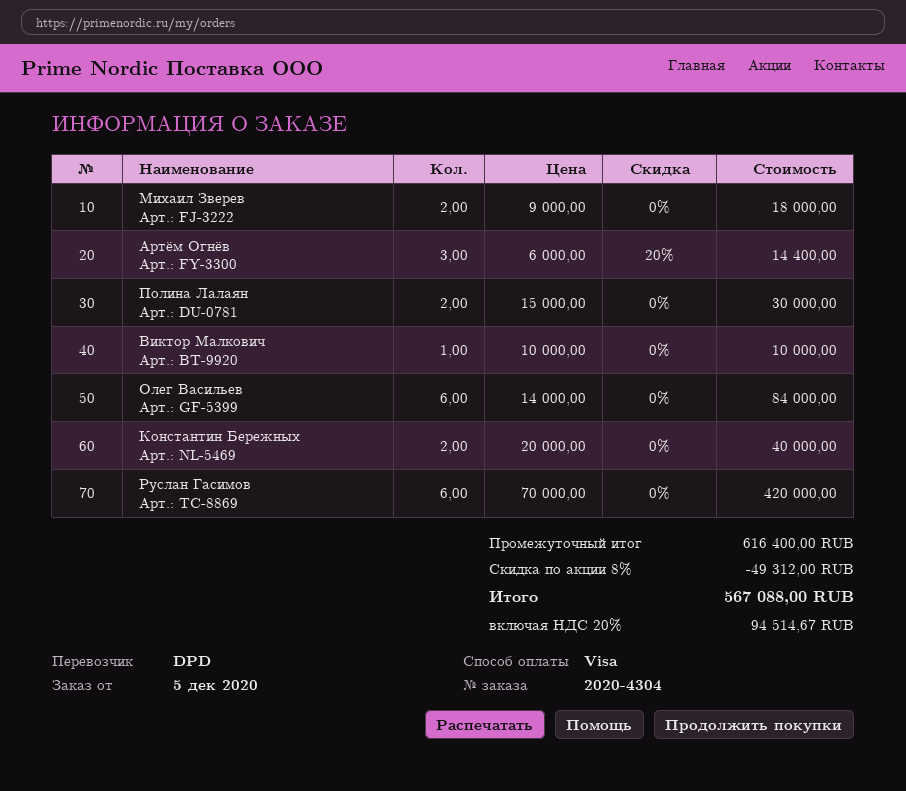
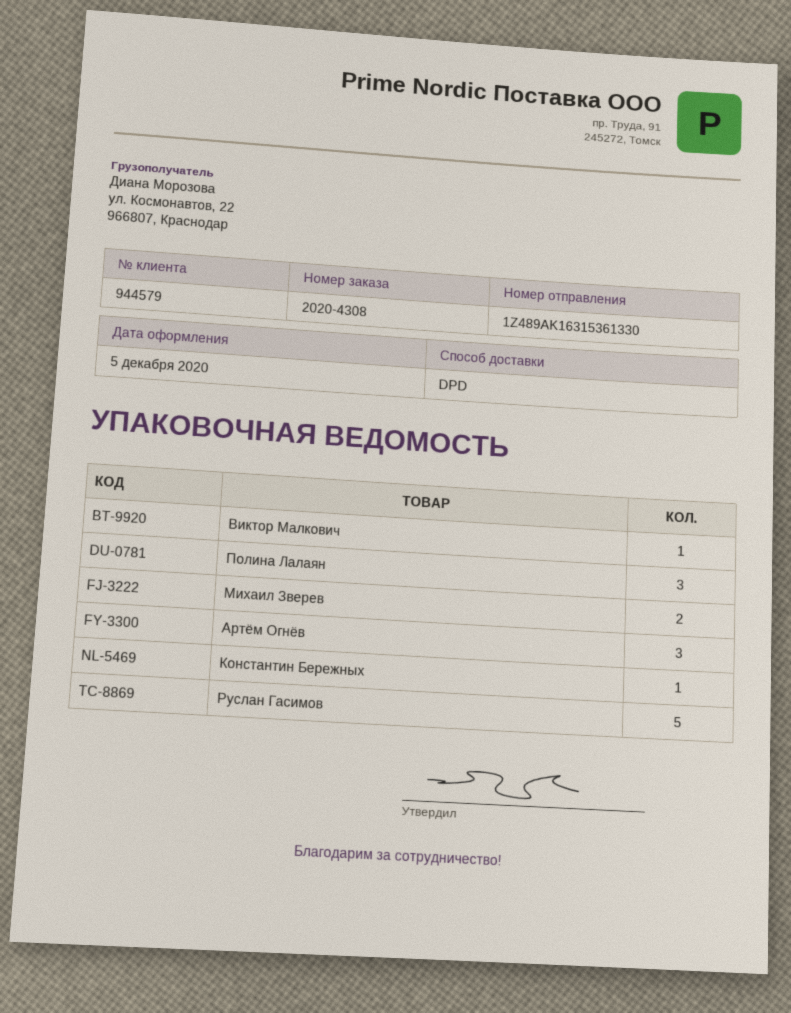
order number: 2020-4304 -> 2020-4308
Полина Лалаян: 2 -> 3
Олег Васильев: 6 -> none
Константин Бережных: 2 -> 1
Руслан Гасимов: 6 -> 5

